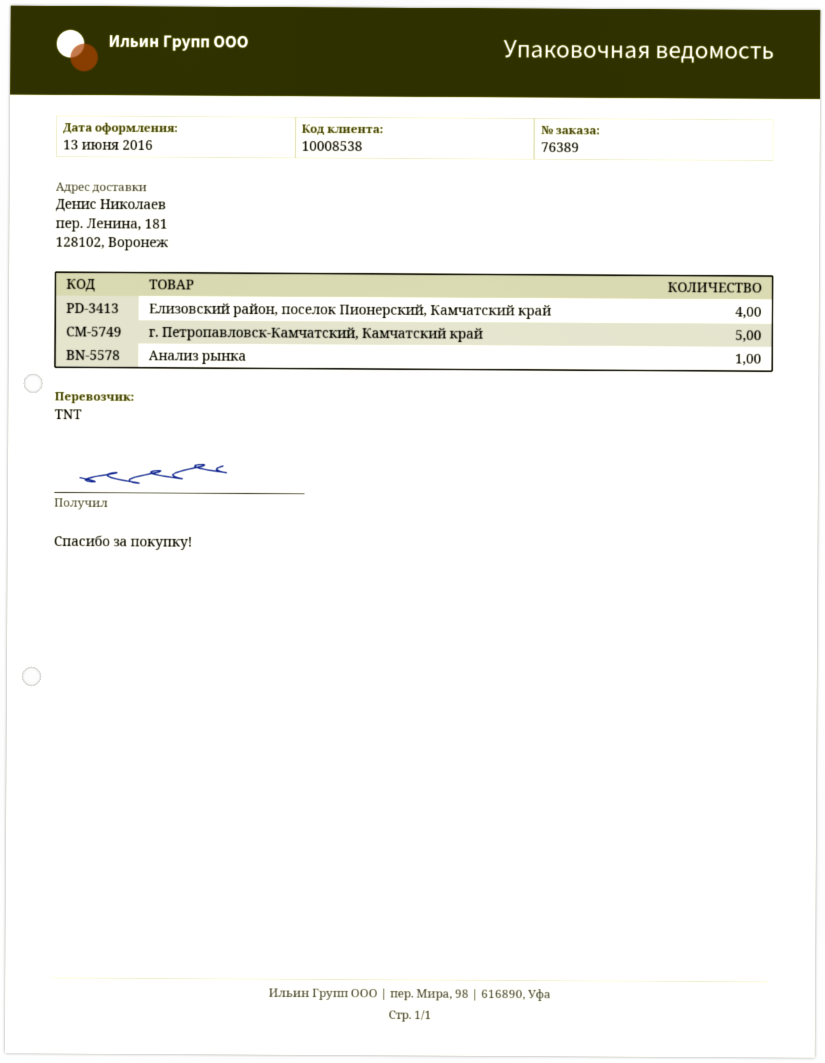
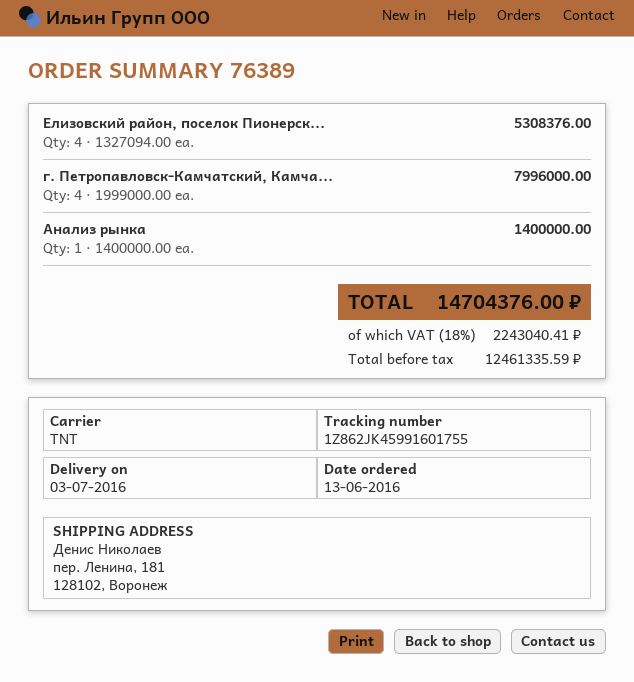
г. Петропавловск-Камчатский, Камчатский край: 5 -> 4

